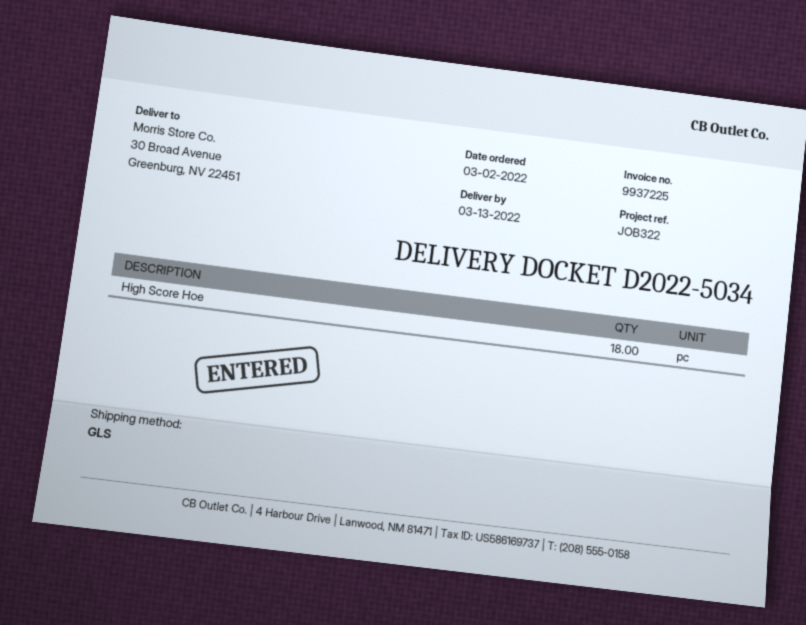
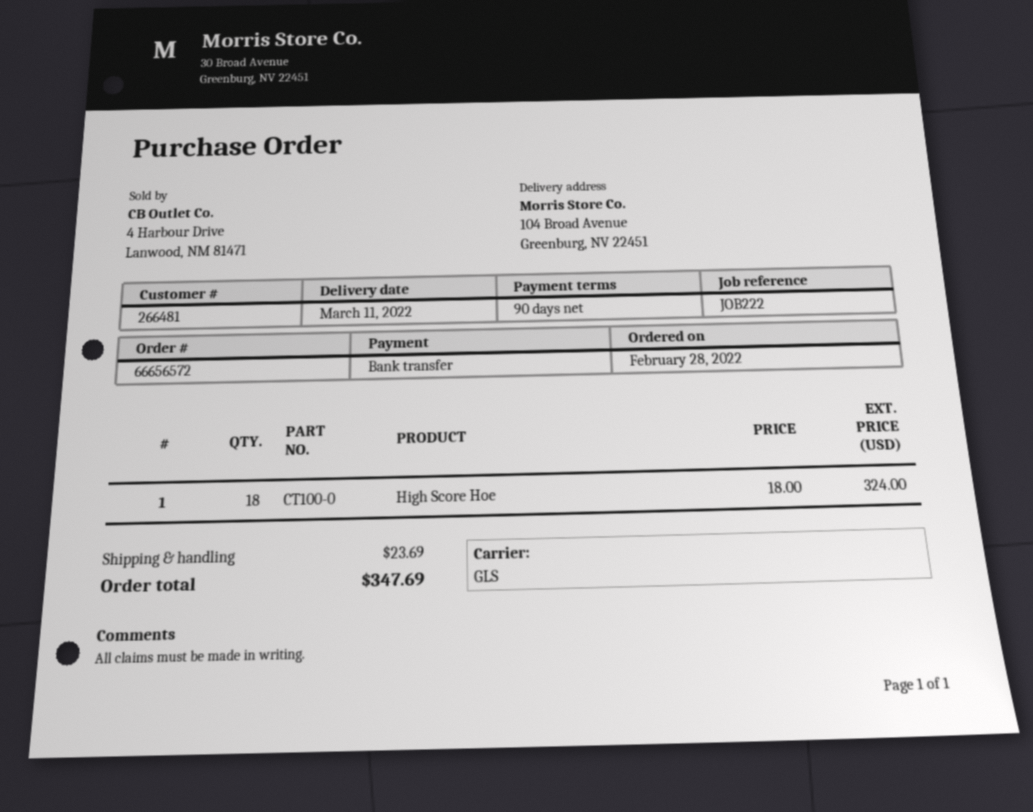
order date: 2022-03-02 -> 2022-02-28
delivery date: 2022-03-13 -> 2022-03-11
reference: JOB322 -> JOB222
ship to: 30 Broad Avenue, Greenburg, NV 22451 -> 104 Broad Avenue, Greenburg, NV 22451

